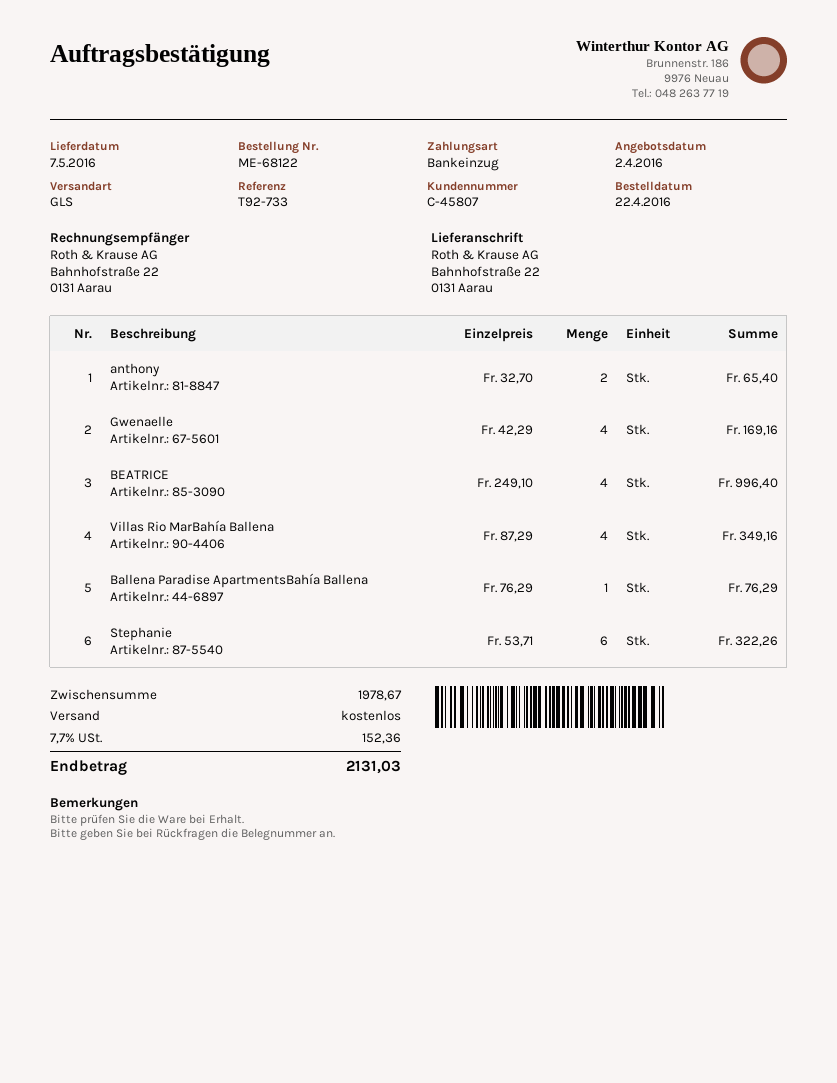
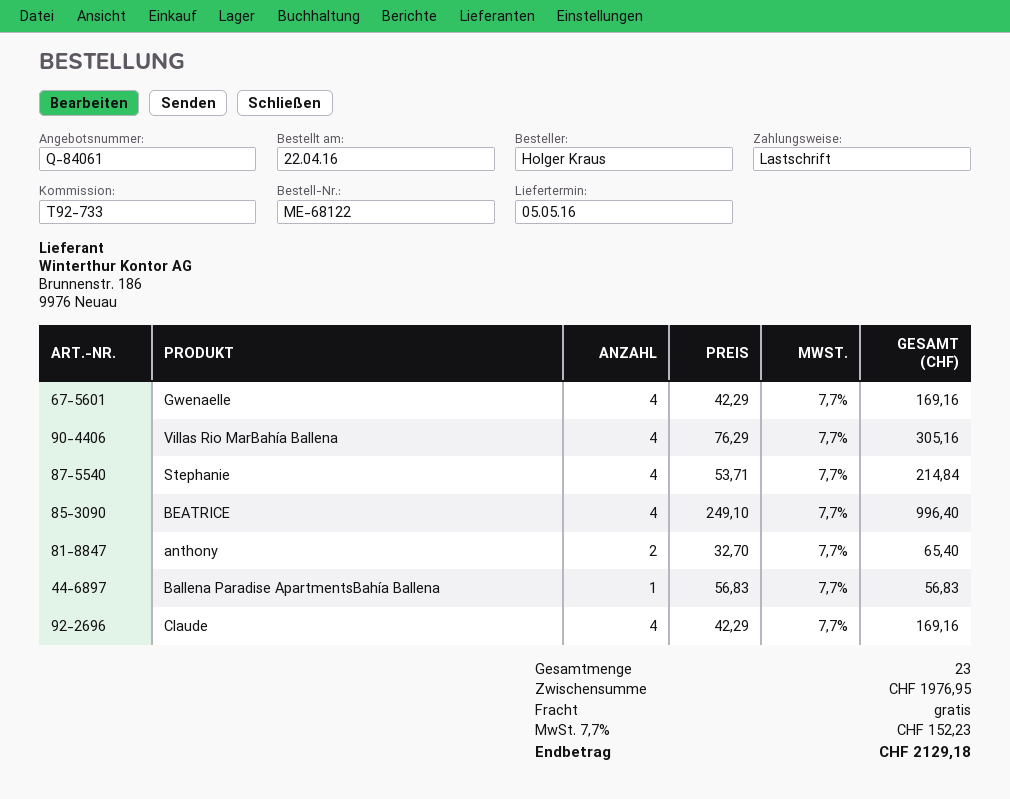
delivery date: 2016-05-07 -> 2016-05-05
Villas Rio MarBahía Ballena: 4 x 87.29 = 349.16 -> 4 x 76.29 = 305.16
Ballena Paradise ApartmentsBahía Ballena: 1 x 76.29 = 76.29 -> 1 x 56.83 = 56.83
Stephanie: 6 x 53.71 = 322.26 -> 4 x 53.71 = 214.84
Claude: none -> 4 x 42.29 = 169.16
subtotal: 1978.67 -> 1976.95
tax: 7.7% = 152.36 -> 7.7% = 152.23
total: 2131.03 -> 2129.18

